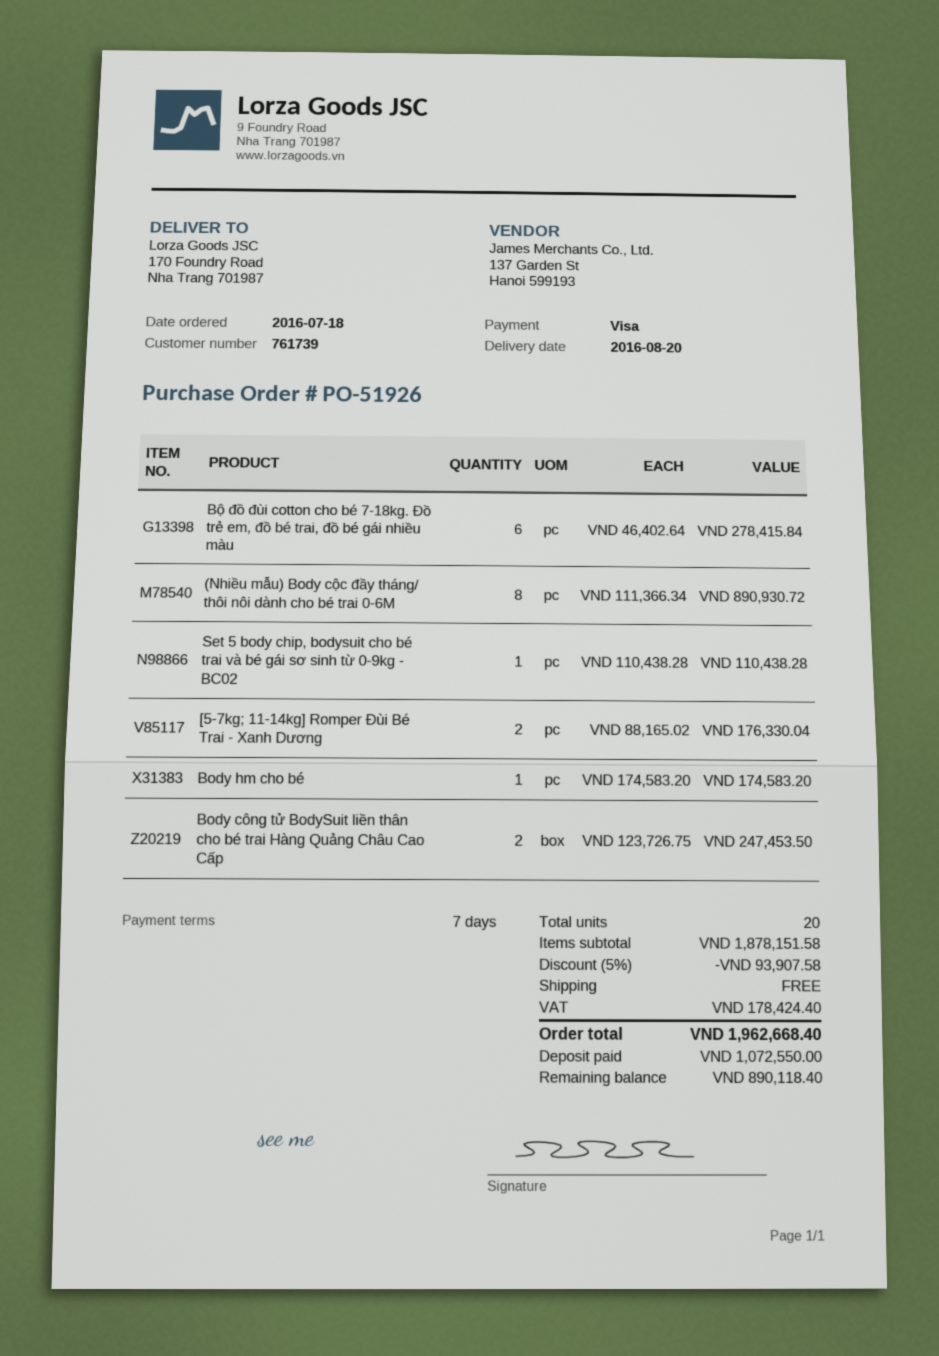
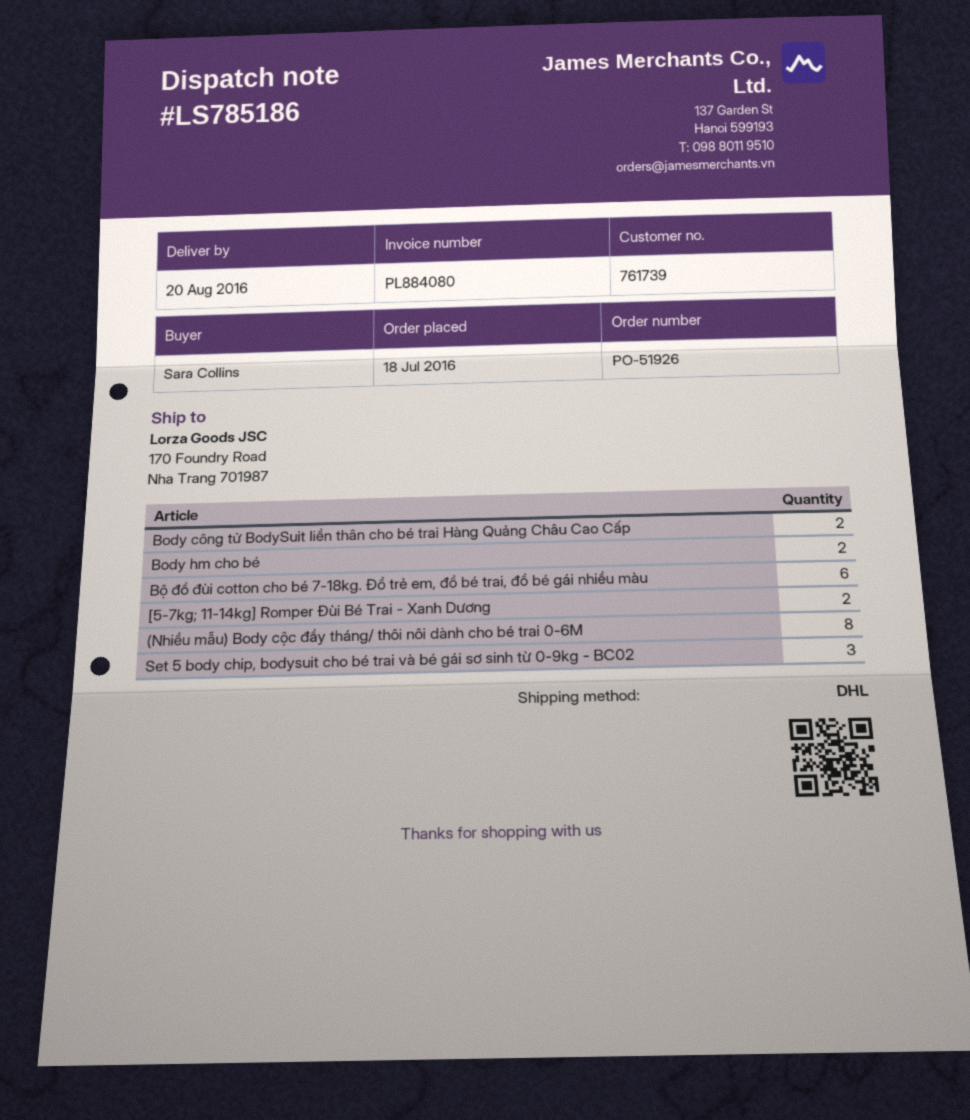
Set 5 body chip, bodysuit cho bé trai và bé gái sơ sinh từ 0-9kg - BC02: 1 -> 3
Body hm cho bé: 1 -> 2

